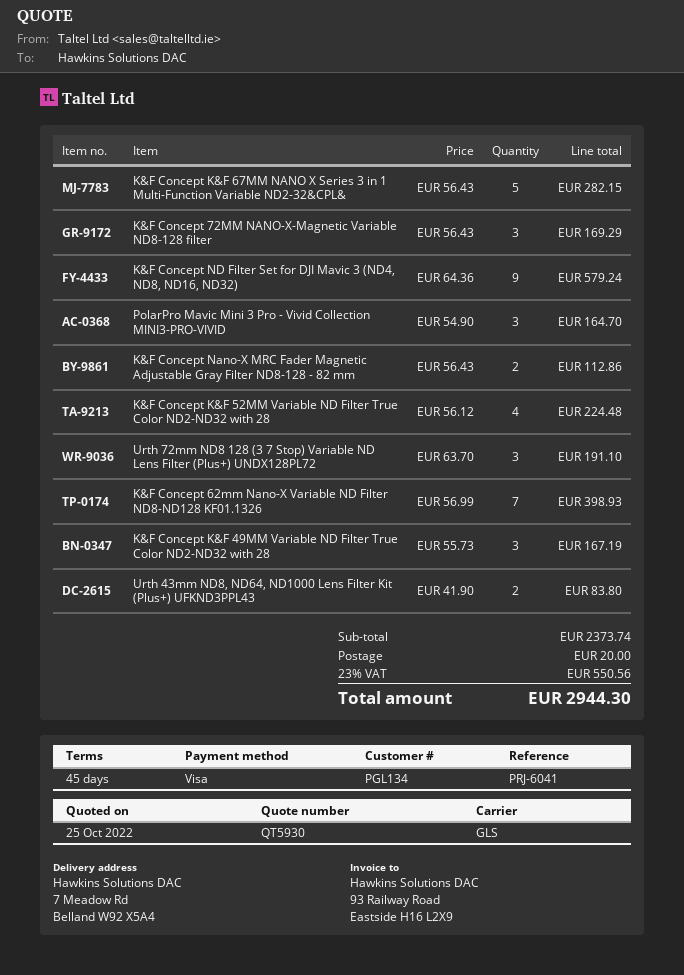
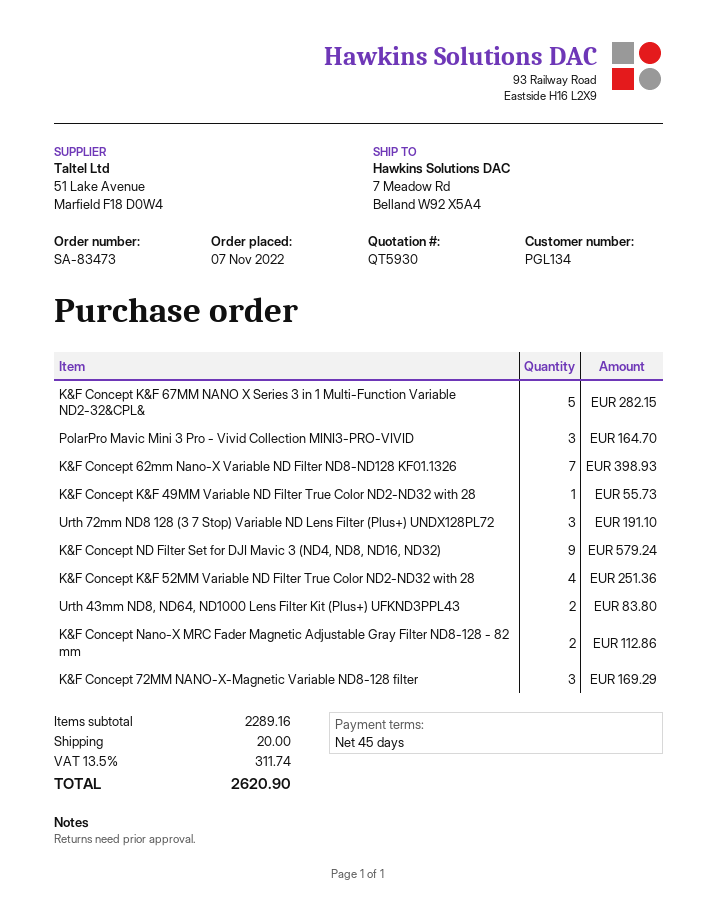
K&F Concept K&F 52MM Variable ND Filter True Color ND2-ND32 with 28: 4 for 224.48 -> 4 for 251.36
K&F Concept K&F 49MM Variable ND Filter True Color ND2-ND32 with 28: 3 for 167.19 -> 1 for 55.73
subtotal: 2373.74 -> 2289.16
tax: 23% = 550.56 -> 13.5% = 311.74
total: 2944.30 -> 2620.90

